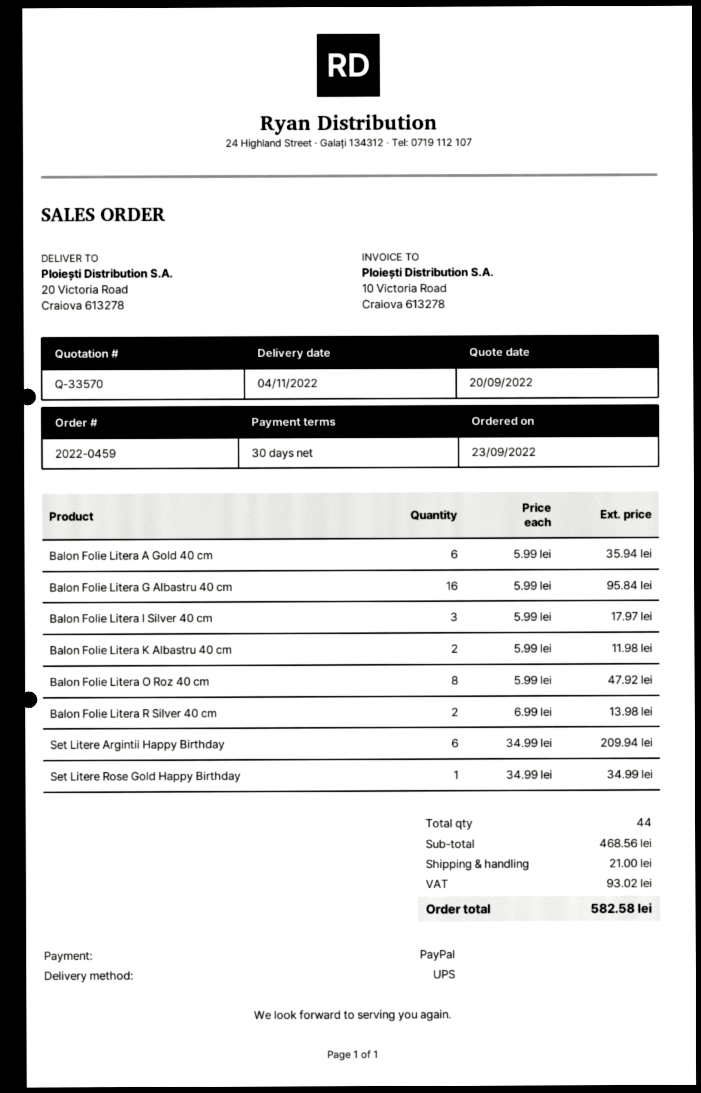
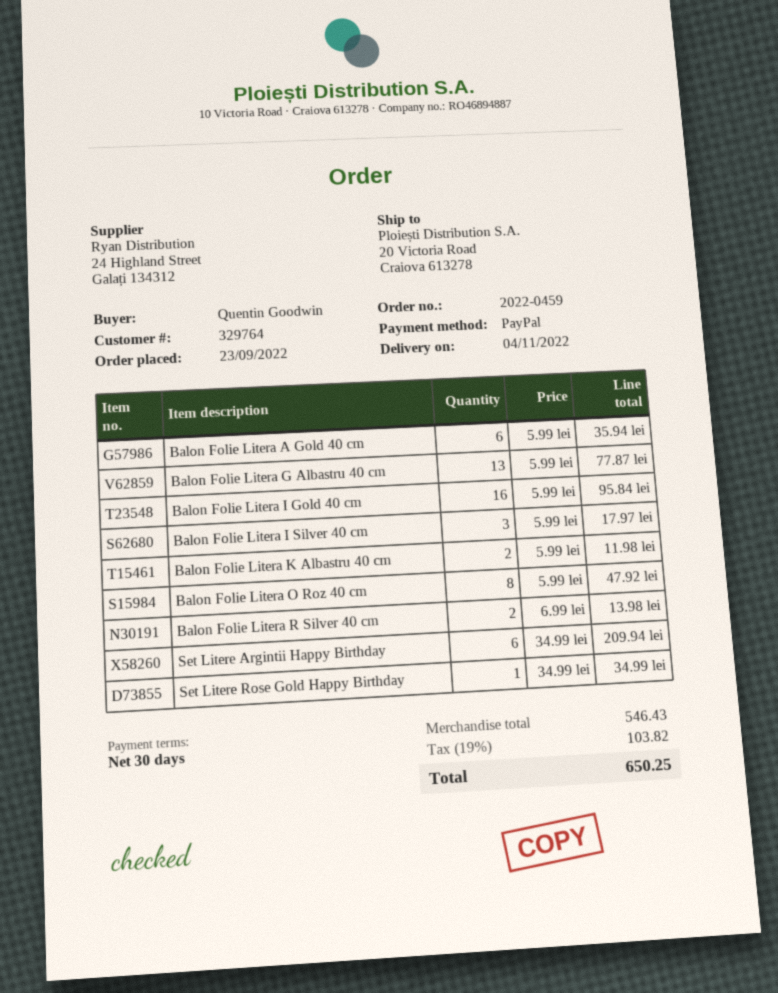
Balon Folie Litera G Albastru 40 cm: 16 x 5.99 = 95.84 -> 13 x 5.99 = 77.87
Balon Folie Litera I Gold 40 cm: none -> 16 x 5.99 = 95.84
subtotal: 468.56 -> 546.43
shipping: 21.00 -> none
tax: 93.02 -> 103.82
total: 582.58 -> 650.25

